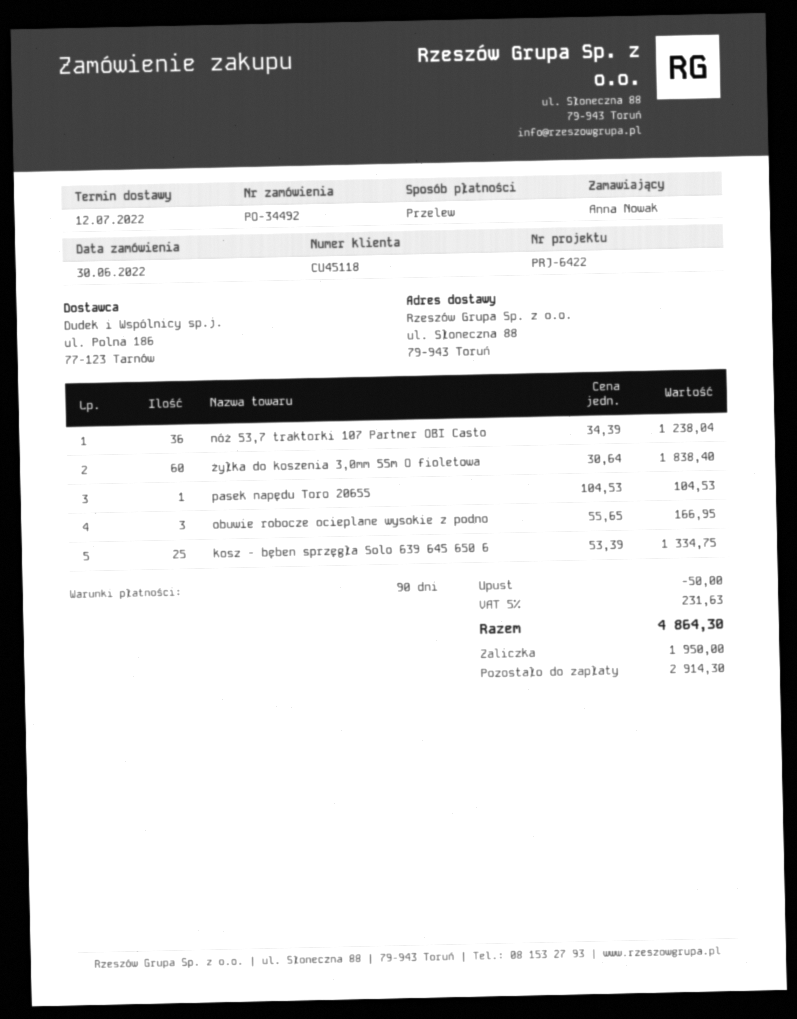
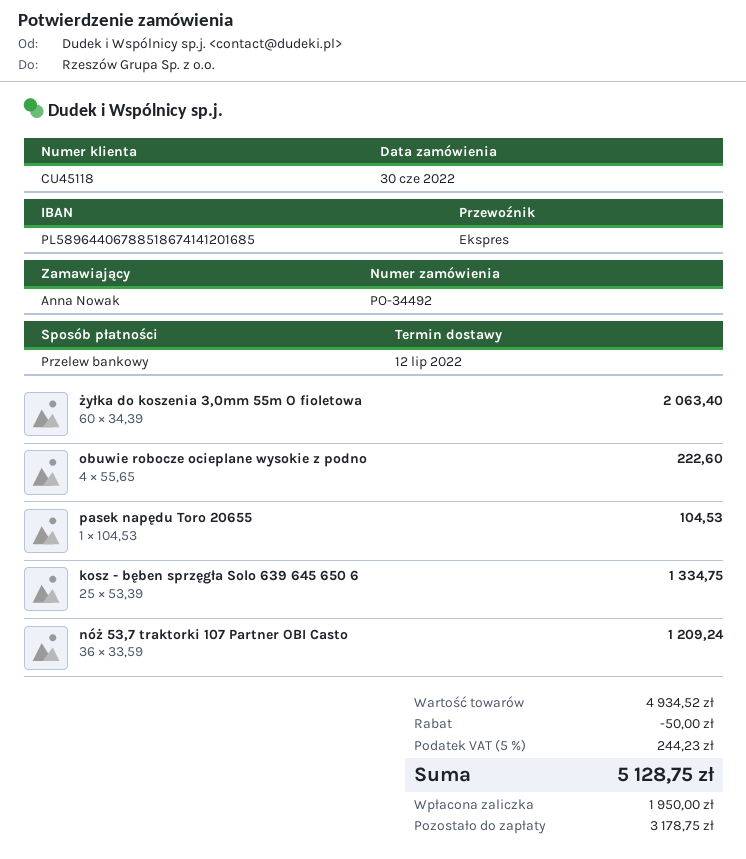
nóż 53,7 traktorki 107 Partner OBI Casto: 36 x 34.39 = 1238.04 -> 36 x 33.59 = 1209.24
żyłka do koszenia 3,0mm 55m O fioletowa: 60 x 30.64 = 1838.40 -> 60 x 34.39 = 2063.40
obuwie robocze ocieplane wysokie z podno: 3 x 55.65 = 166.95 -> 4 x 55.65 = 222.60
tax: 5% = 231.63 -> 5% = 244.23
total: 4864.30 -> 5128.75
balance: 2914.30 -> 3178.75

